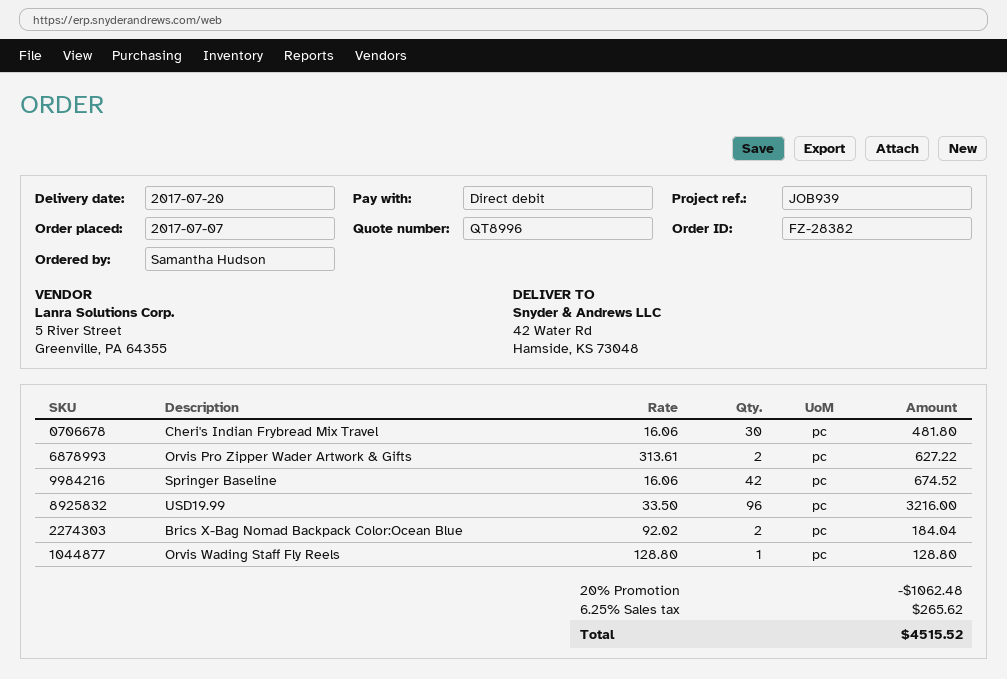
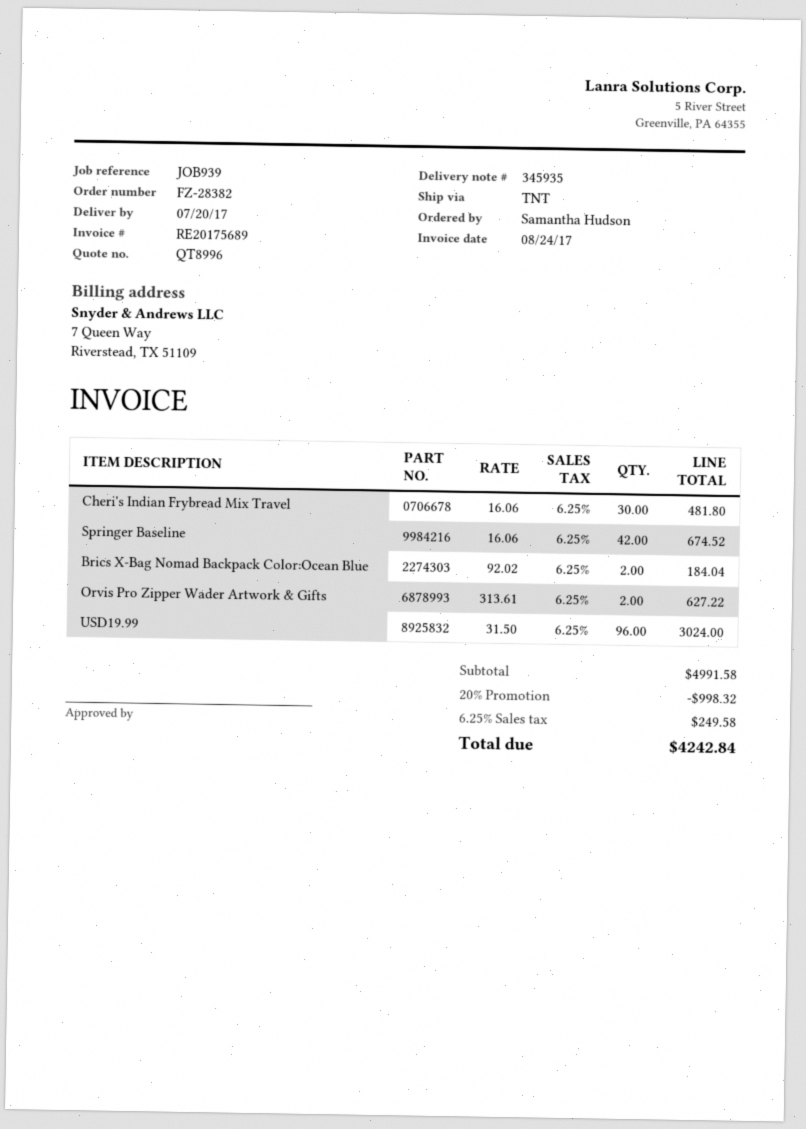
USD19.99: 96 x 33.50 = 3216.00 -> 96 x 31.50 = 3024.00
Orvis Wading Staff Fly Reels: 1 x 128.80 = 128.80 -> none
discount: 20% = 1062.48 -> 20% = 998.32
tax: 6.25% = 265.62 -> 6.25% = 249.58
total: 4515.52 -> 4242.84

